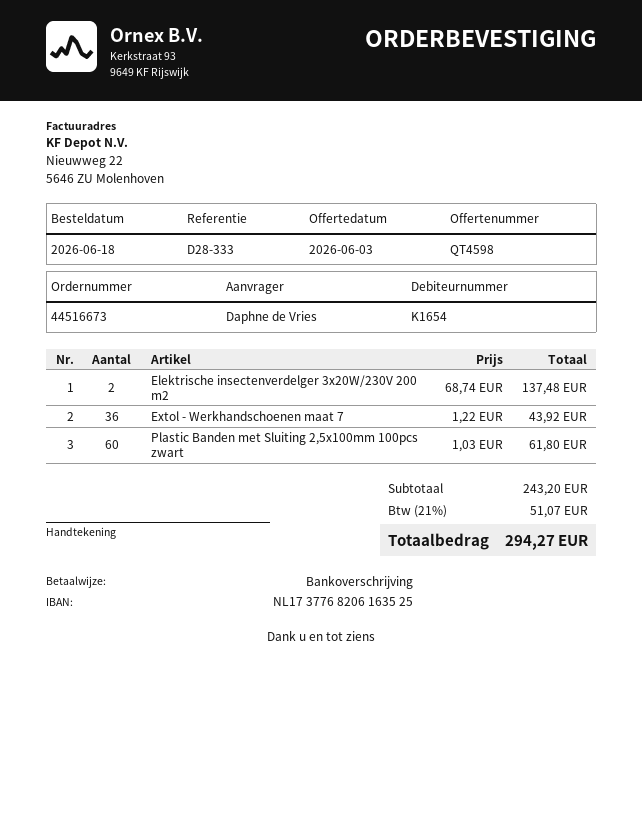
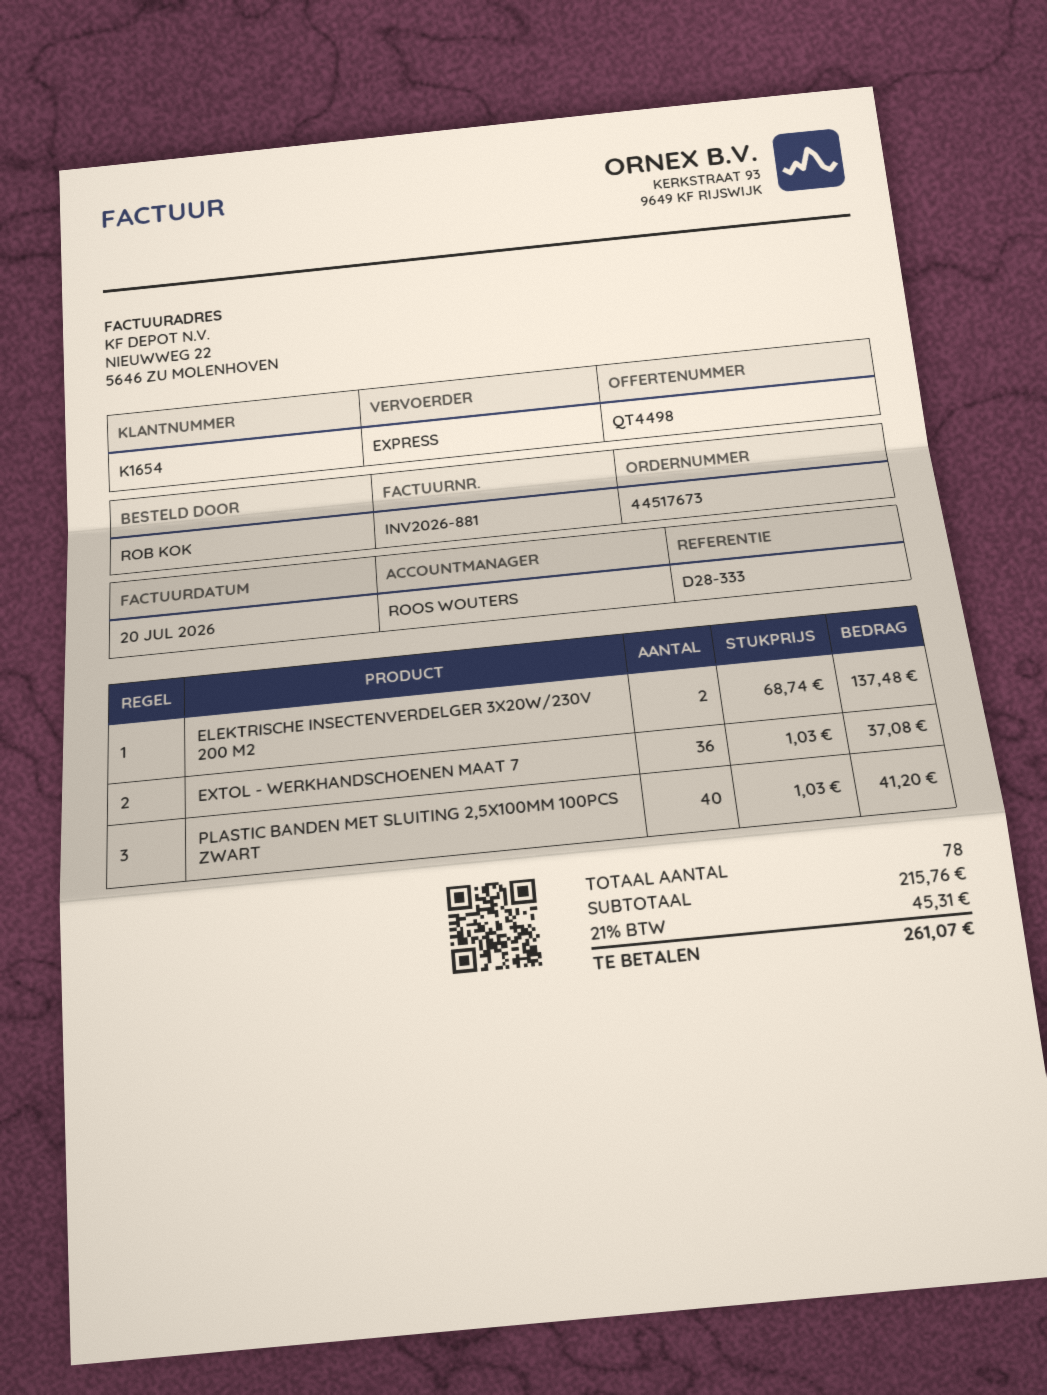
quote number: QT4598 -> QT4498
order number: 44516673 -> 44517673
ordered by: Daphne de Vries -> ROB KOK
Extol - Werkhandschoenen maat 7: 36 x 1.22 = 43.92 -> 36 x 1.03 = 37.08
Plastic Banden met Sluiting 2,5x100mm 100pcs zwart: 60 x 1.03 = 61.80 -> 40 x 1.03 = 41.20
subtotal: 243.20 -> 215.76
tax: 21% = 51.07 -> 21% = 45.31
total: 294.27 -> 261.07

